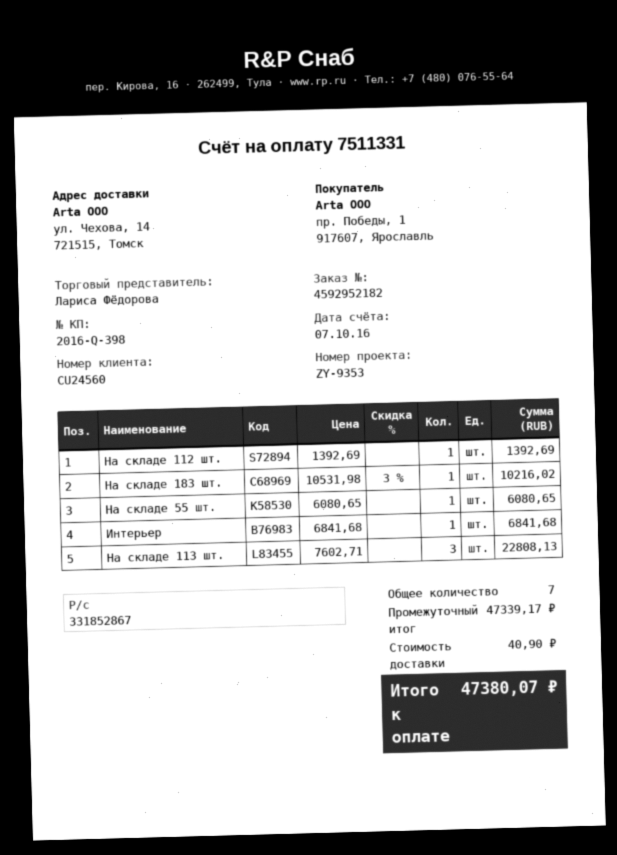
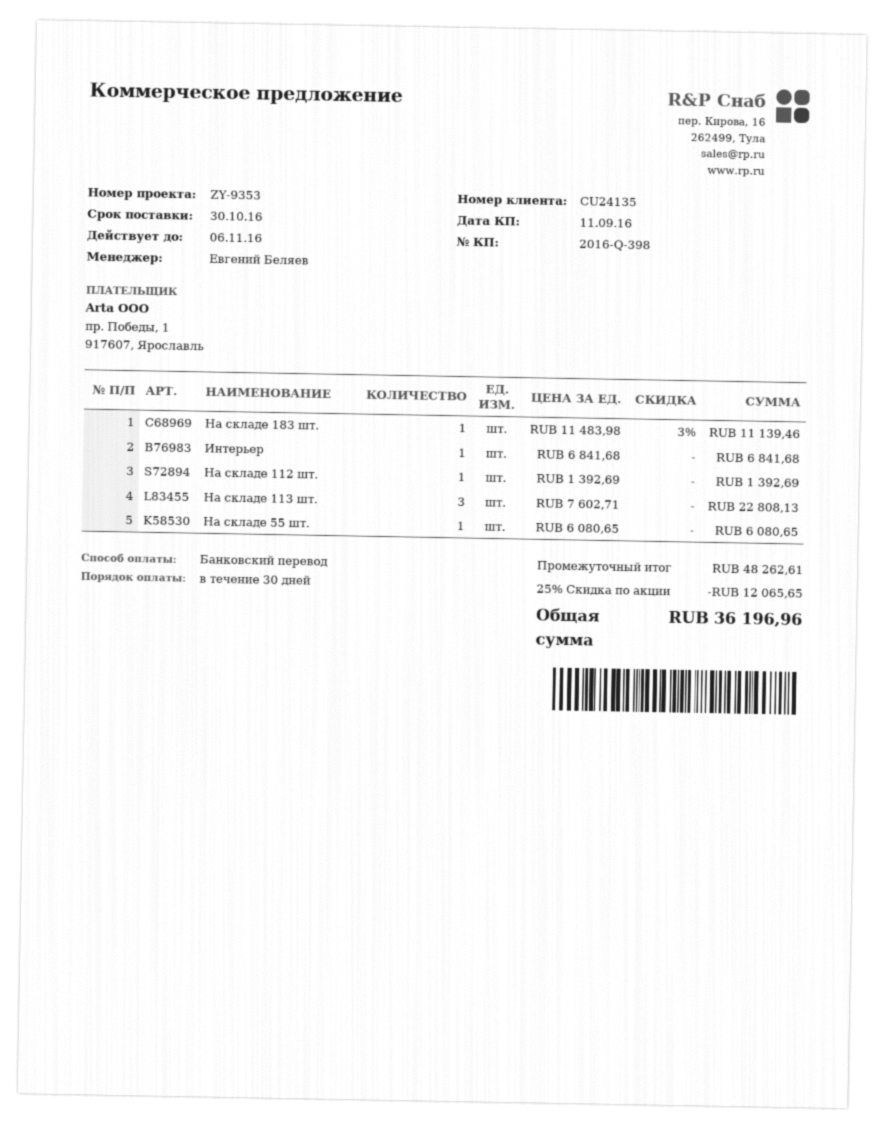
customer number: CU24560 -> CU24135
sales rep: Лариса Фёдорова -> Евгений Беляев
На складе 183 шт.: 1 x 10531.98 - 3% = 10216.02 -> 1 x 11483.98 - 3% = 11139.46
subtotal: 47339.17 -> 48262.61
discount: none -> 25% = 12065.65
shipping: 40.90 -> none
total: 47380.07 -> 36196.96

